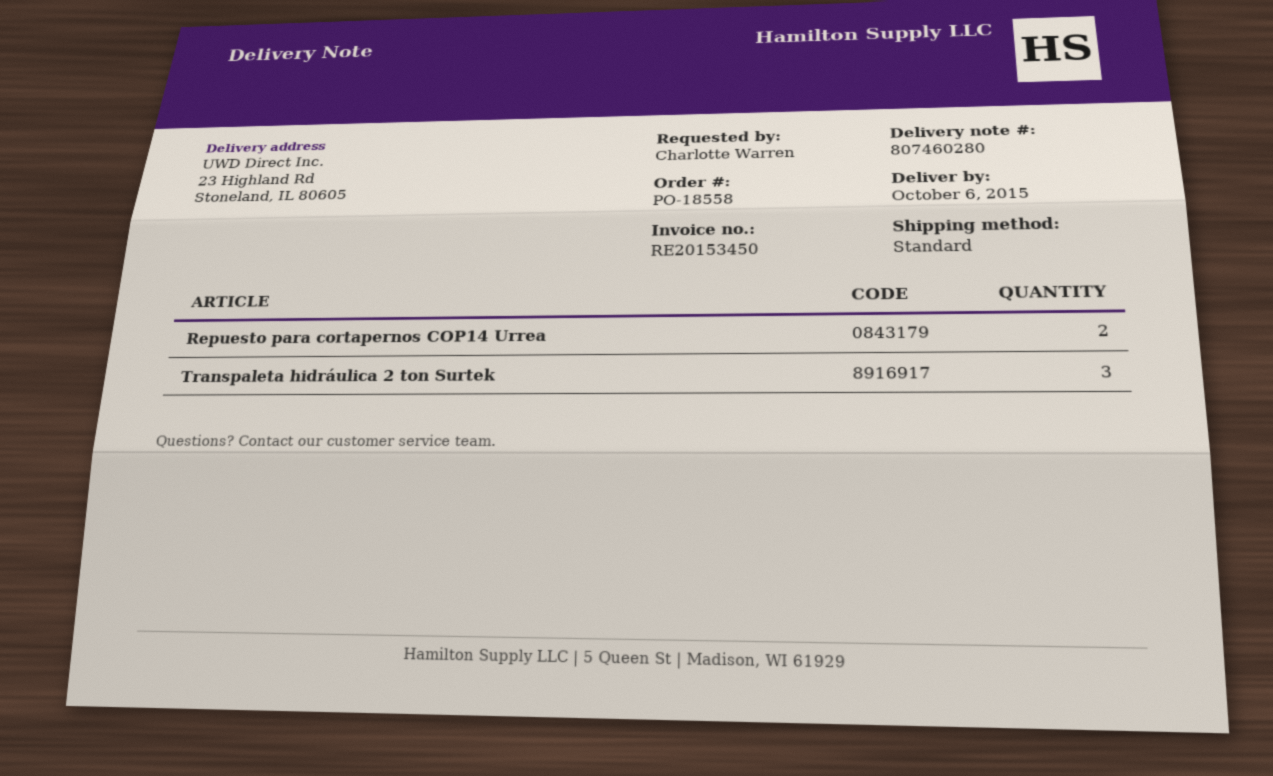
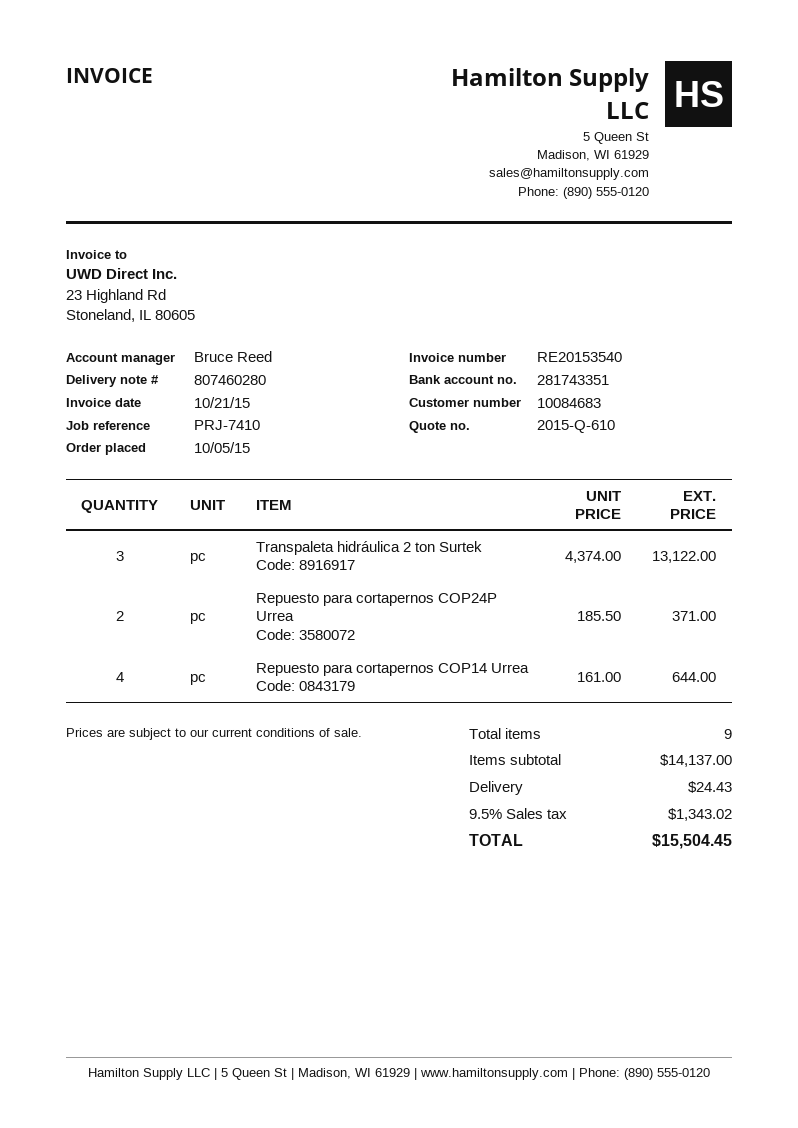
invoice number: RE20153450 -> RE20153540
Repuesto para cortapernos COP14 Urrea: 2 -> 4
Repuesto para cortapernos COP24P Urrea: none -> 2

